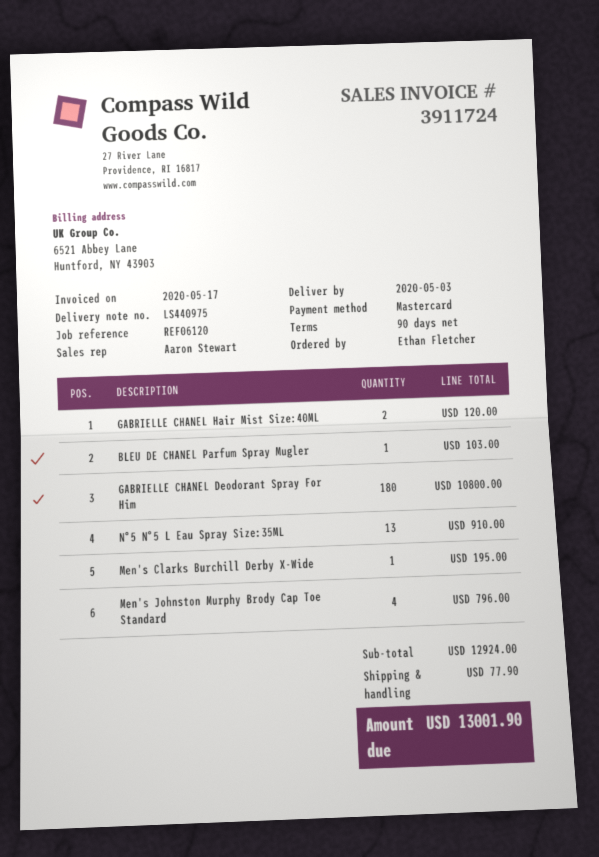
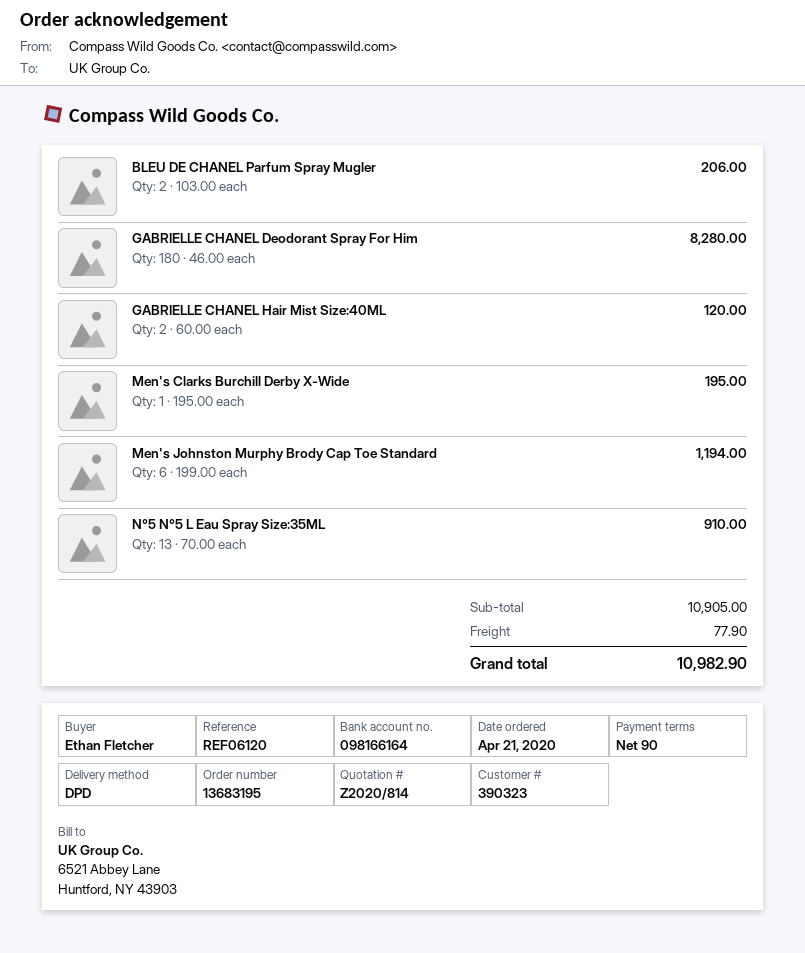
BLEU DE CHANEL Parfum Spray Mugler: 1 for 103.00 -> 2 for 206.00
GABRIELLE CHANEL Deodorant Spray For Him: 180 for 10800.00 -> 180 for 8280.00
Men's Johnston Murphy Brody Cap Toe Standard: 4 for 796.00 -> 6 for 1194.00
subtotal: 12924.00 -> 10905.00
total: 13001.90 -> 10982.90

